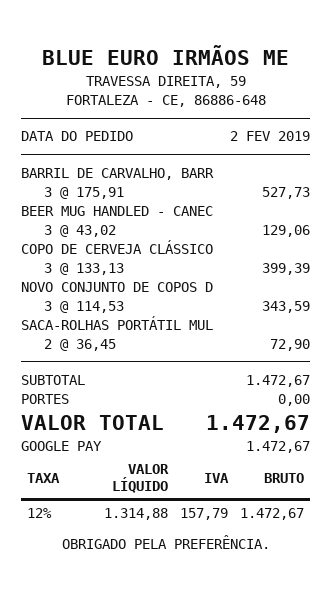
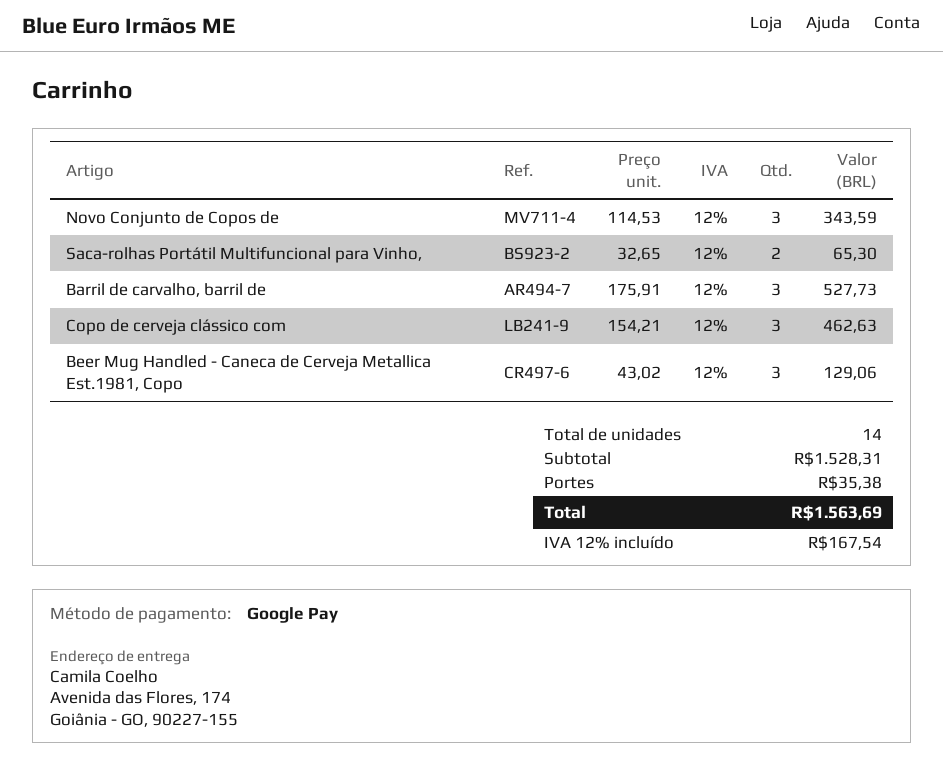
COPO DE CERVEJA CLÁSSICO: 3 x 133.13 = 399.39 -> 3 x 154.21 = 462.63
SACA-ROLHAS PORTÁTIL MUL: 2 x 36.45 = 72.90 -> 2 x 32.65 = 65.30
subtotal: 1472.67 -> 1528.31
shipping: 0.00 -> 35.38
tax: 12% = 157.79 -> 12% = 167.54
total: 1472.67 -> 1563.69

